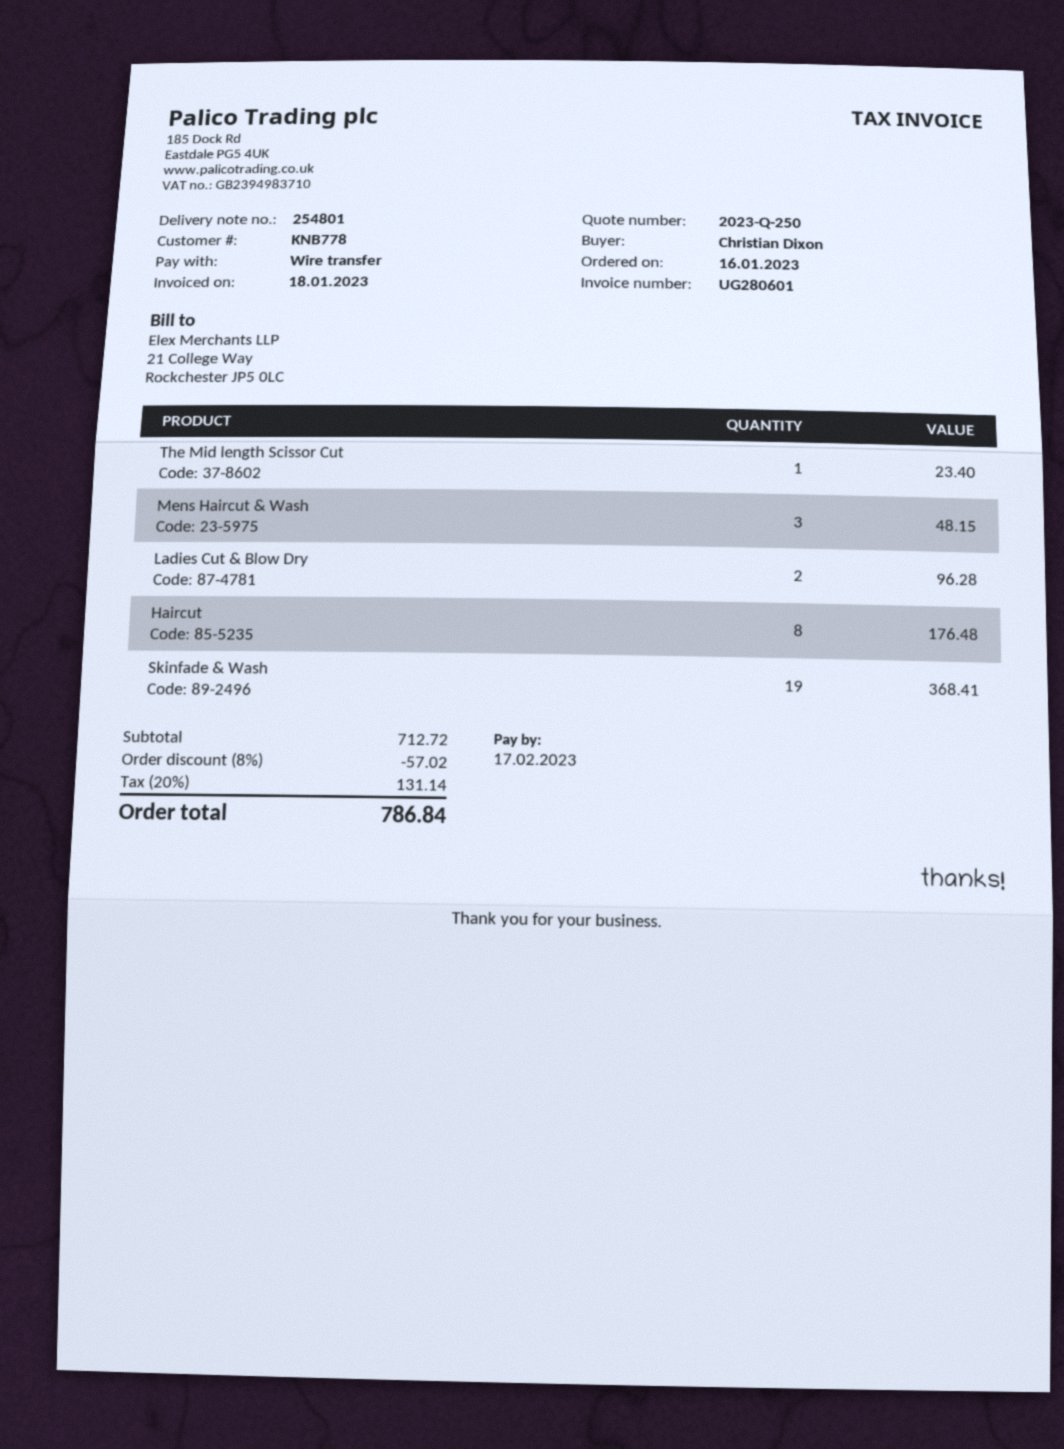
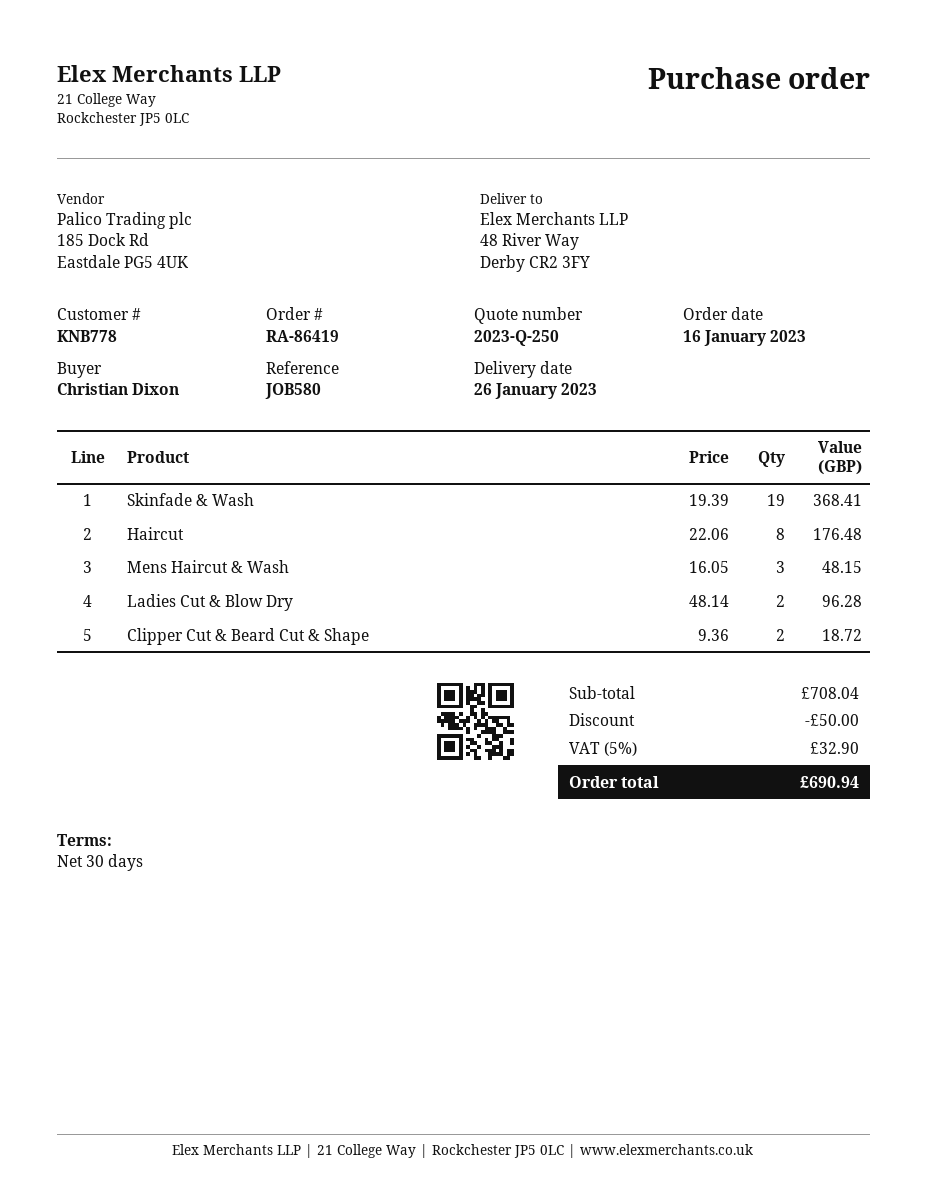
The Mid length Scissor Cut: 1 for 23.40 -> none
Clipper Cut & Beard Cut & Shape: none -> 2 for 18.72
subtotal: 712.72 -> 708.04
discount: 57.02 -> 50.00
tax: 20% = 131.14 -> 5% = 32.90
total: 786.84 -> 690.94

